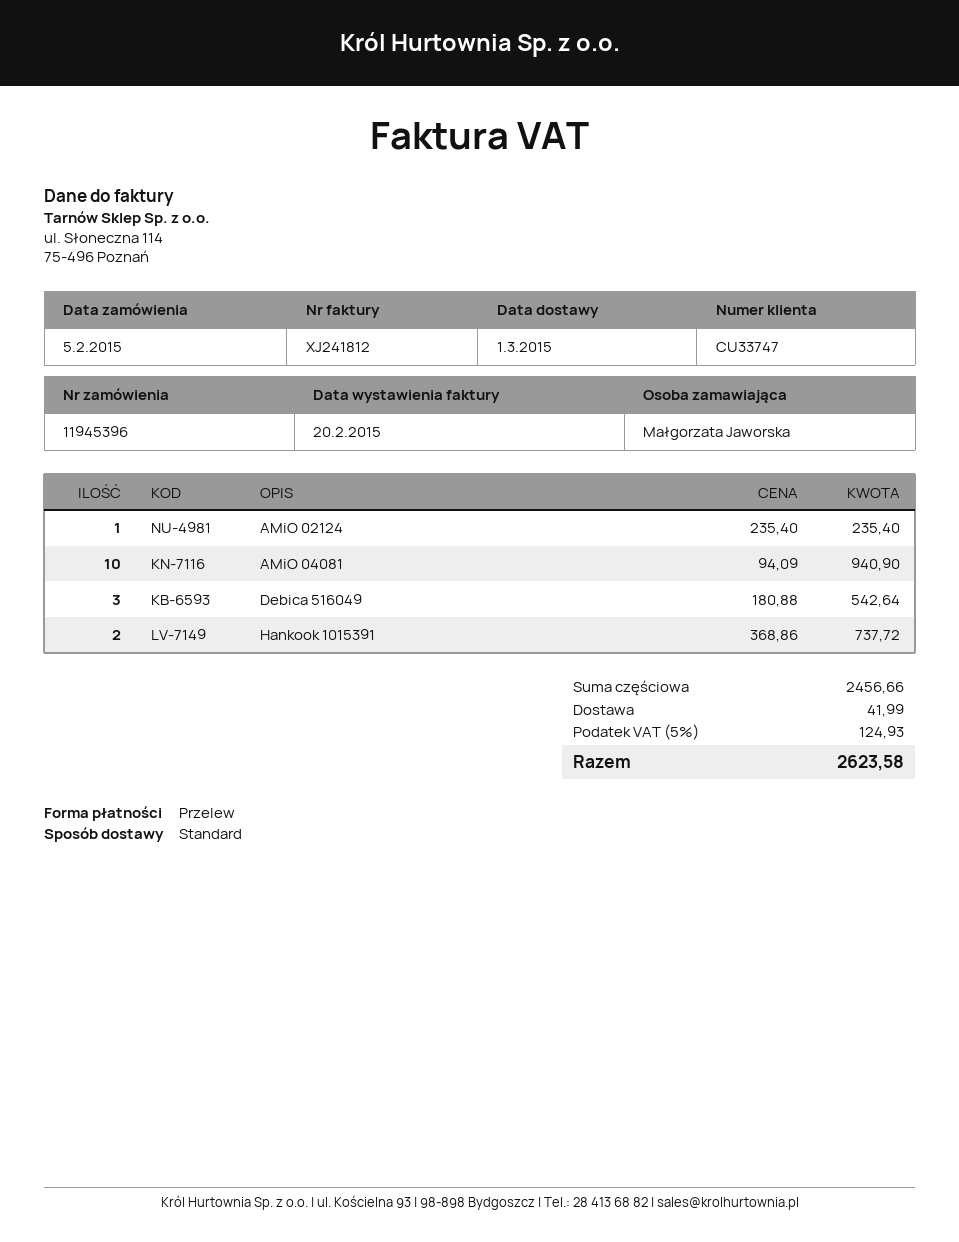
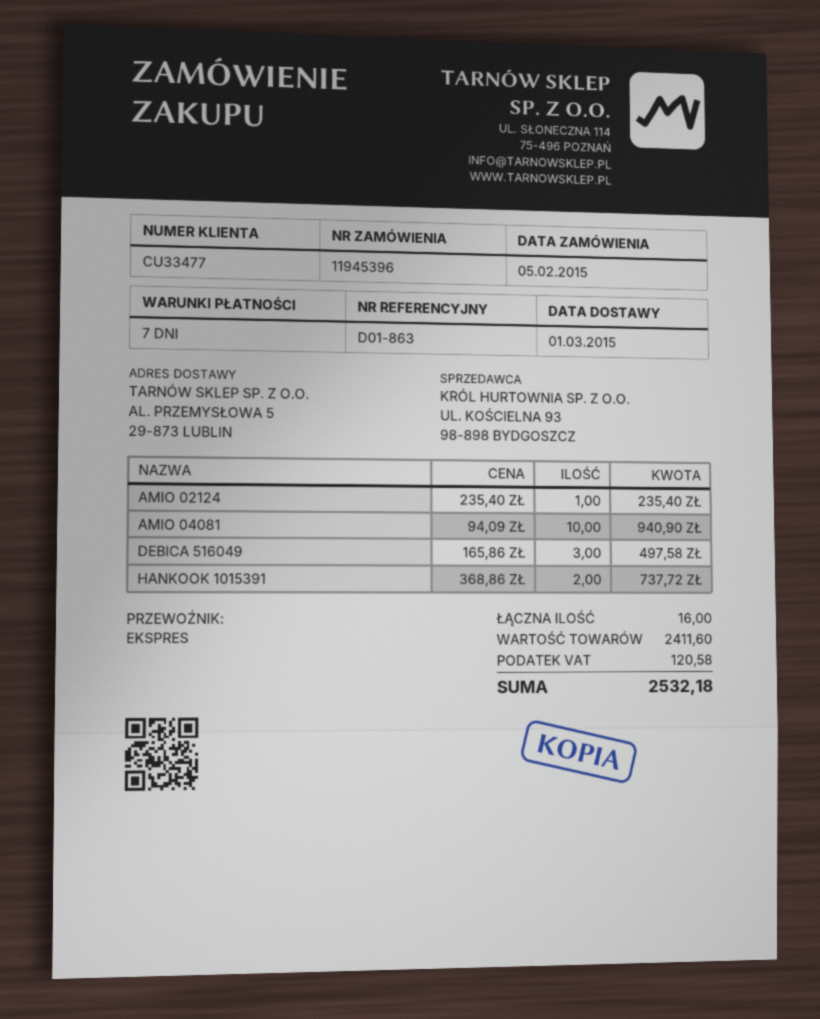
customer number: CU33747 -> CU33477
shipping method: standard -> express
Debica 516049: 3 x 180.88 = 542.64 -> 3 x 165.86 = 497.58
subtotal: 2456.66 -> 2411.60
shipping: 41.99 -> none
tax: 124.93 -> 120.58
total: 2623.58 -> 2532.18

